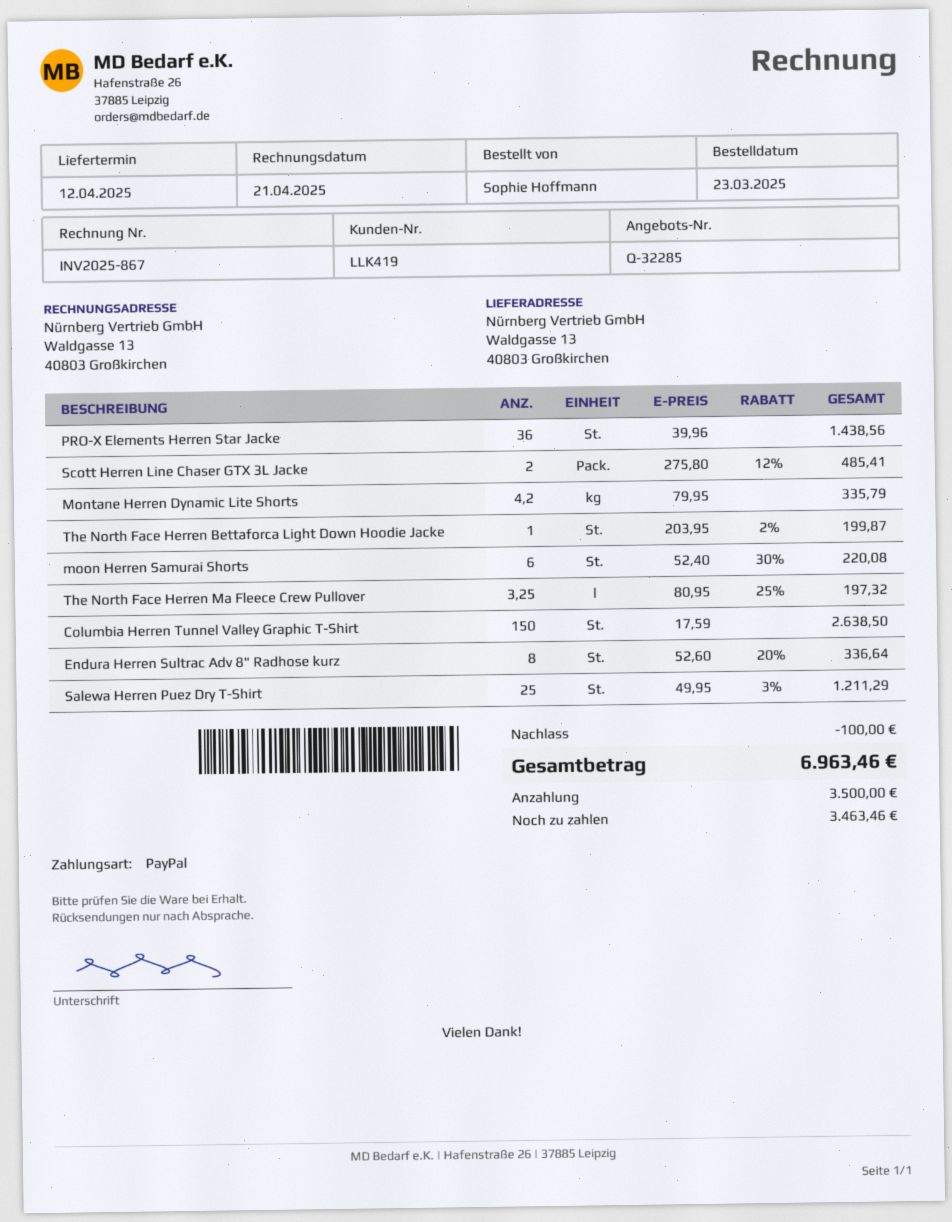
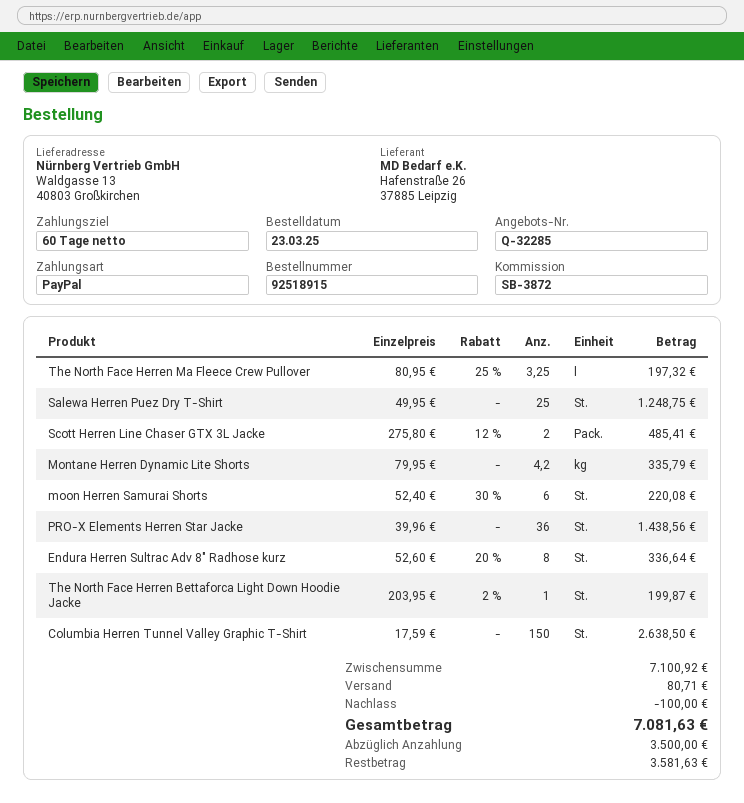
Salewa Herren Puez Dry T-Shirt: 25 x 49.95 - 3% = 1211.29 -> 25 x 49.95 = 1248.75
shipping: none -> 80.71
total: 6963.46 -> 7081.63
balance: 3463.46 -> 3581.63

